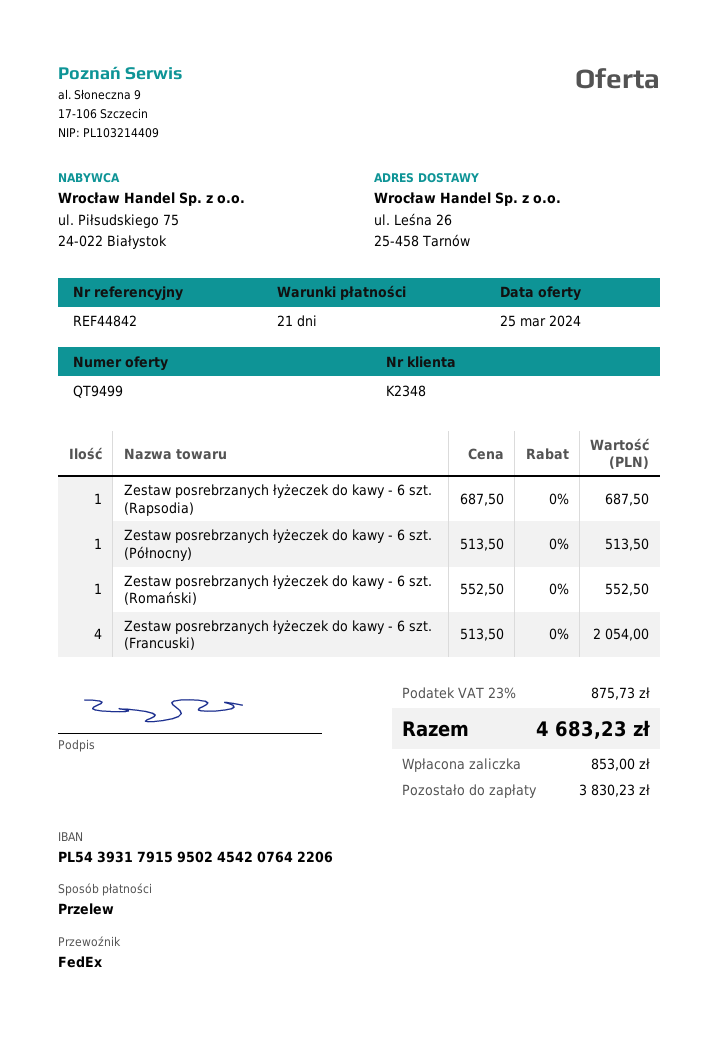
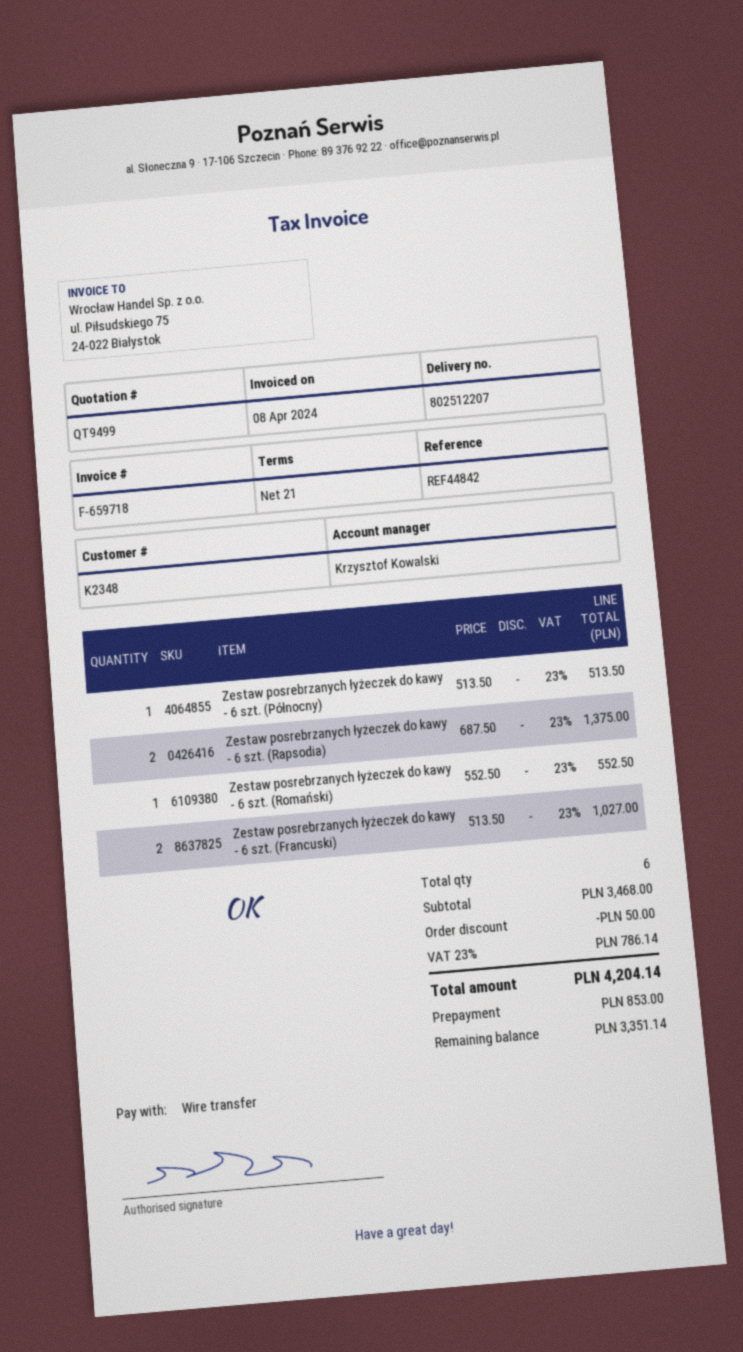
Zestaw posrebrzanych łyżeczek do kawy - 6 szt. (Rapsodia): 1 x 687.50 = 687.50 -> 2 x 687.50 = 1375.00
Zestaw posrebrzanych łyżeczek do kawy - 6 szt. (Francuski): 4 x 513.50 = 2054.00 -> 2 x 513.50 = 1027.00
discount: none -> 50.00
tax: 23% = 875.73 -> 23% = 786.14
total: 4683.23 -> 4204.14
balance: 3830.23 -> 3351.14

